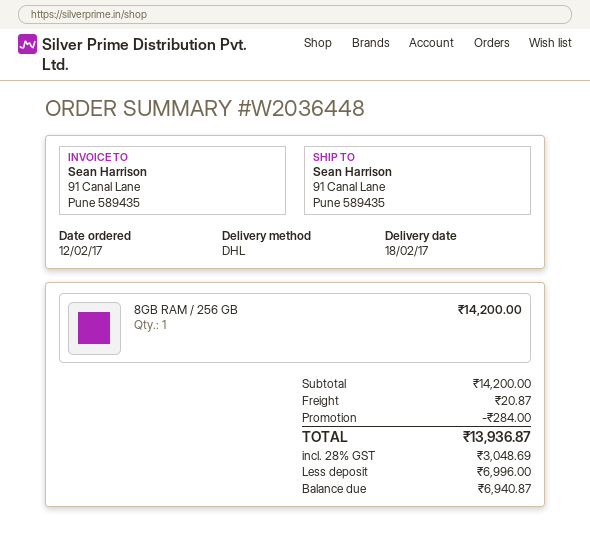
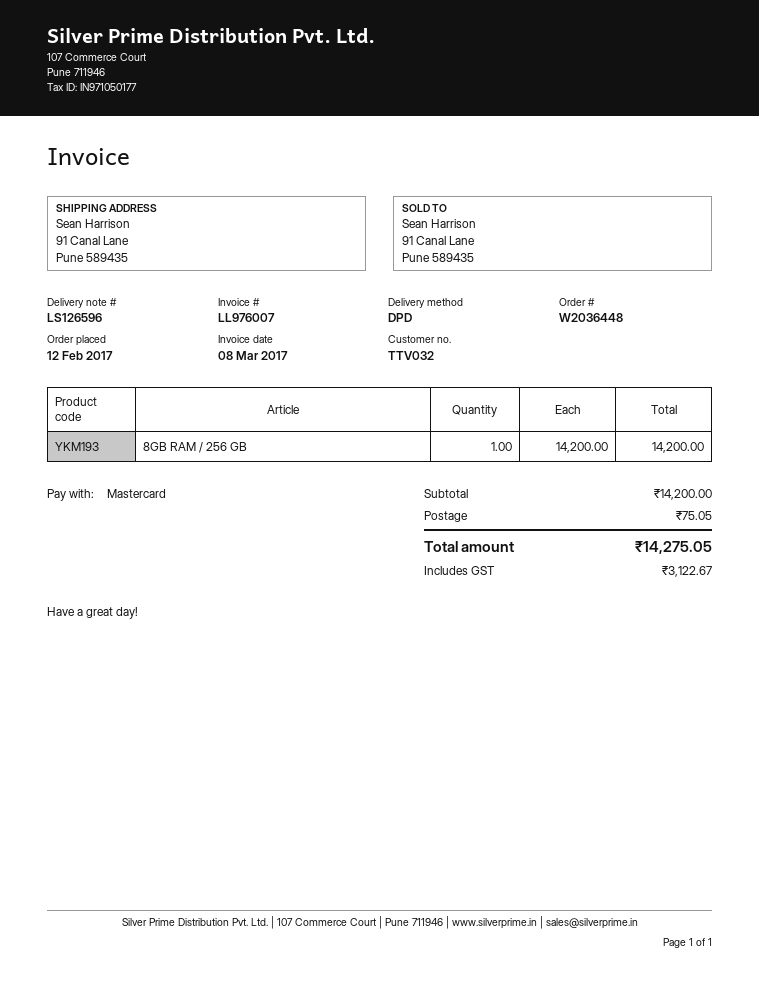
shipping method: DHL -> DPD
discount: 284.00 -> none
shipping: 20.87 -> 75.05
tax: 3048.69 -> 3122.67
total: 13936.87 -> 14275.05

